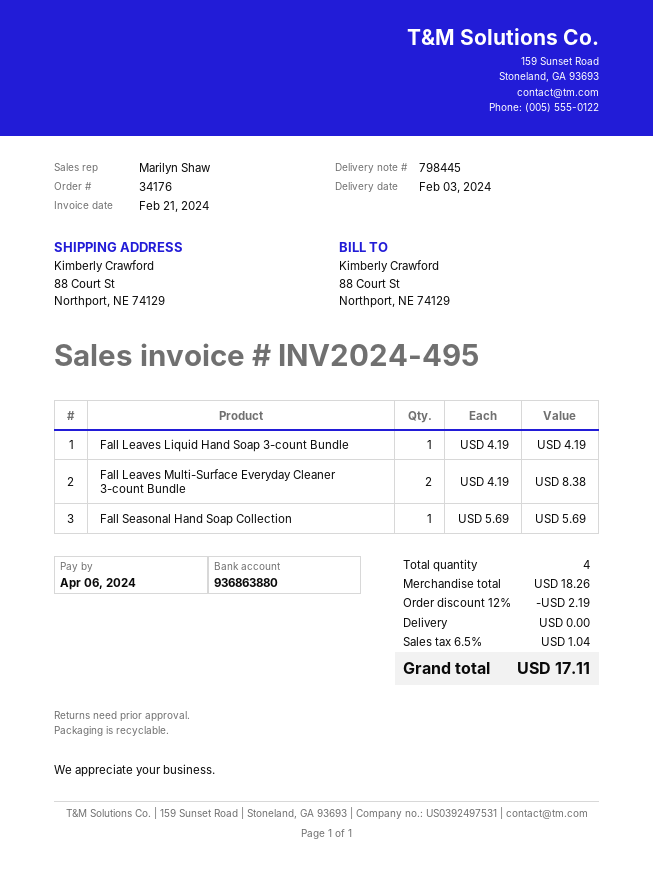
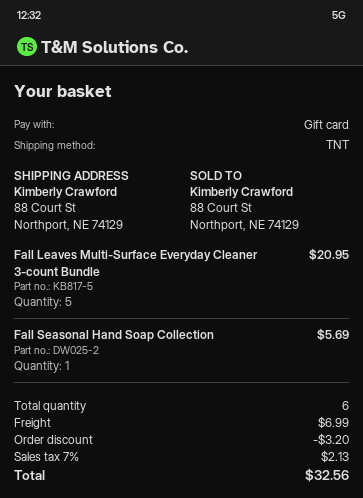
Fall Leaves Liquid Hand Soap 3-count Bundle: 1 for 4.19 -> none
Fall Leaves Multi-Surface Everyday Cleaner 3-count Bundle: 2 for 8.38 -> 5 for 20.95
total quantity: 4 -> 6
discount: 2.19 -> 3.20
shipping: 0.00 -> 6.99
tax: 6.5% = 1.04 -> 7% = 2.13
total: 17.11 -> 32.56

